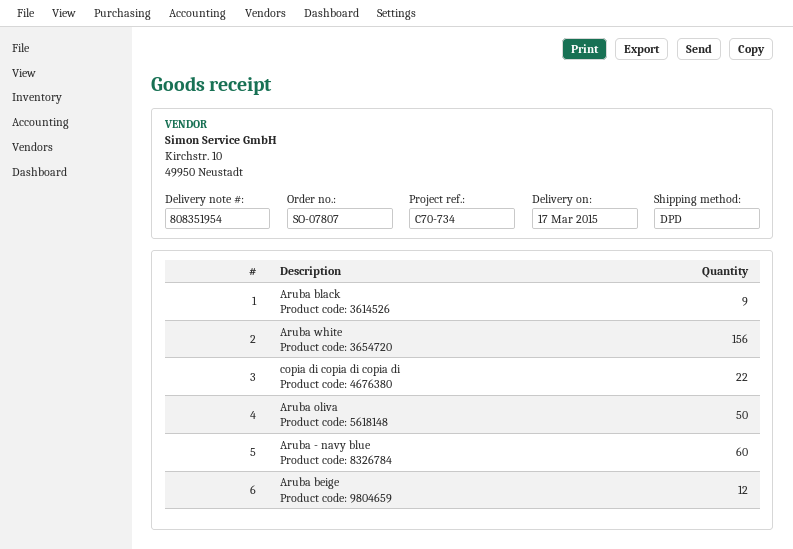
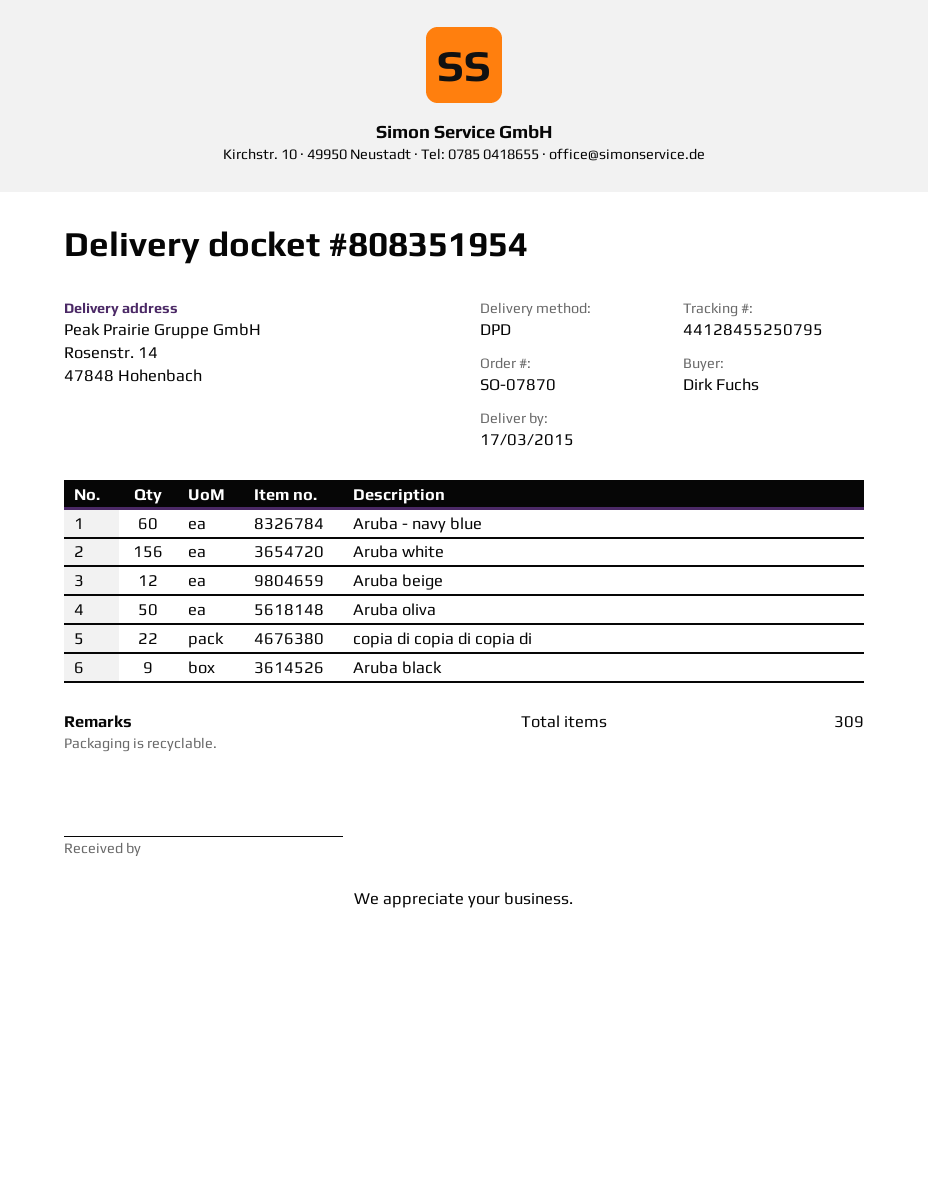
order number: SO-07807 -> SO-07870

